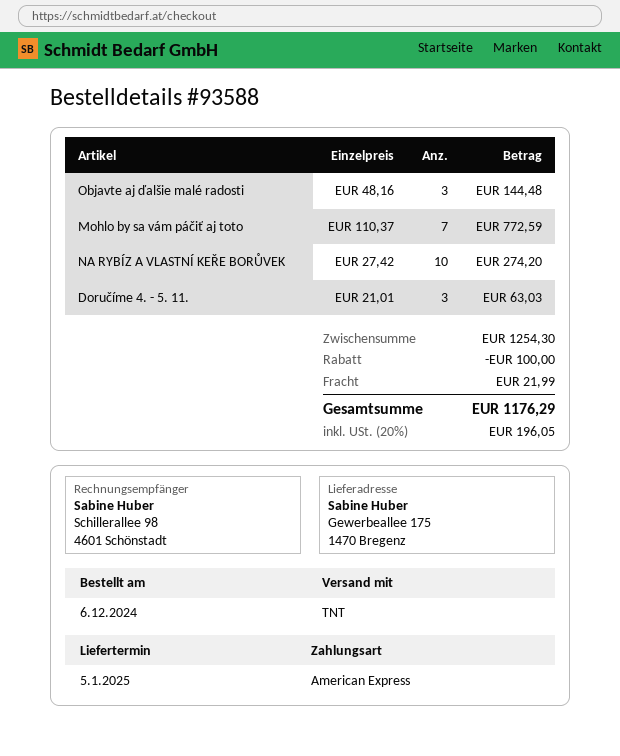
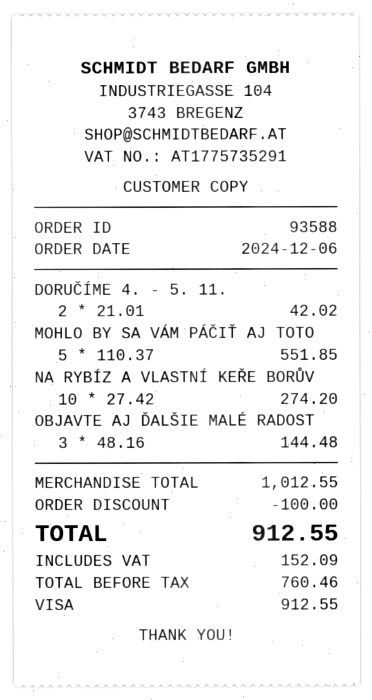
payment method: American Express -> Visa
Mohlo by sa vám páčiť aj toto: 7 x 110.37 = 772.59 -> 5 x 110.37 = 551.85
Doručíme 4. - 5. 11.: 3 x 21.01 = 63.03 -> 2 x 21.01 = 42.02
subtotal: 1254.30 -> 1012.55
shipping: 21.99 -> none
tax: 196.05 -> 152.09
total: 1176.29 -> 912.55

